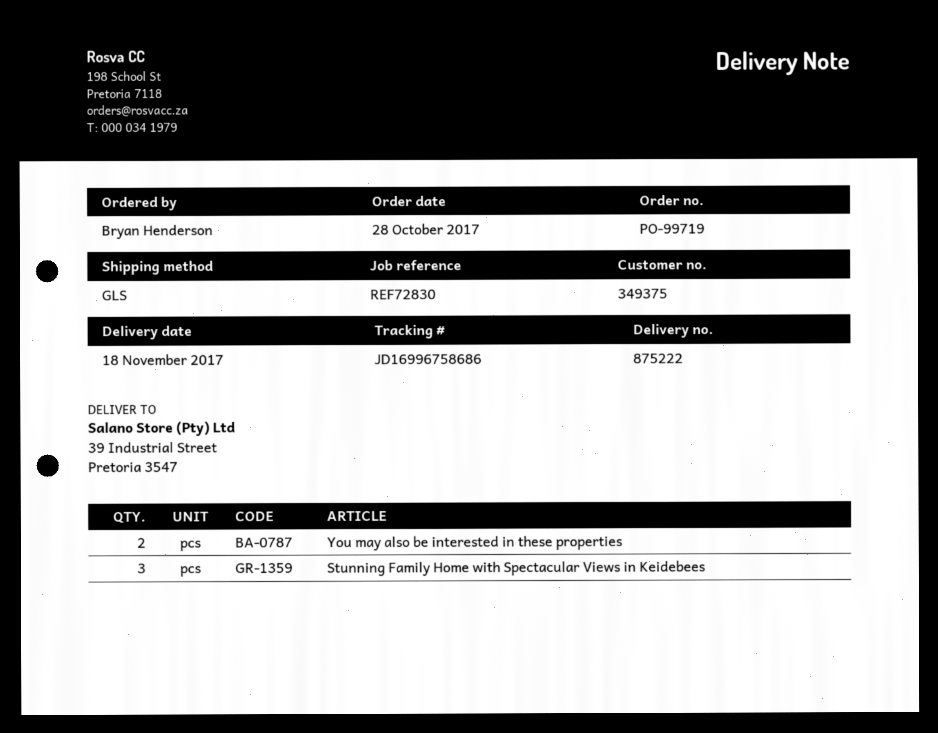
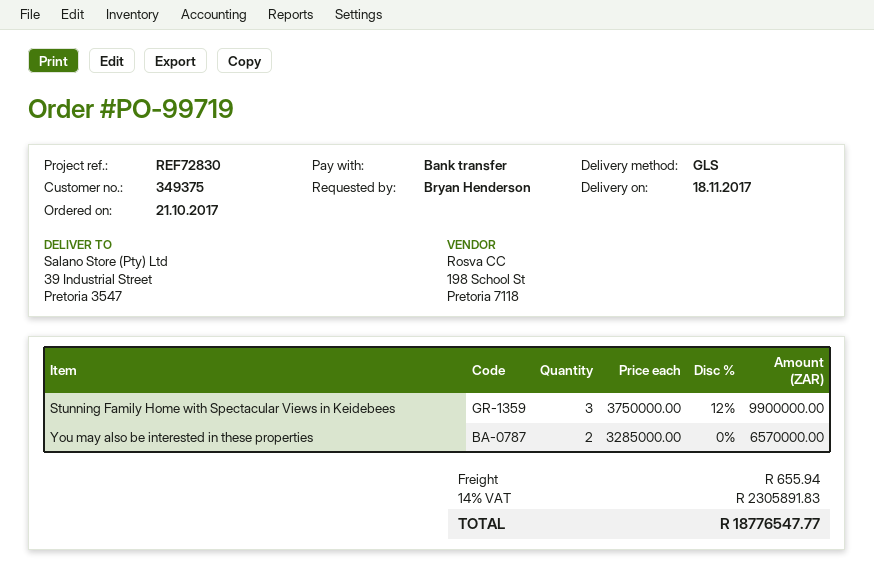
order date: 2017-10-28 -> 2017-10-21

